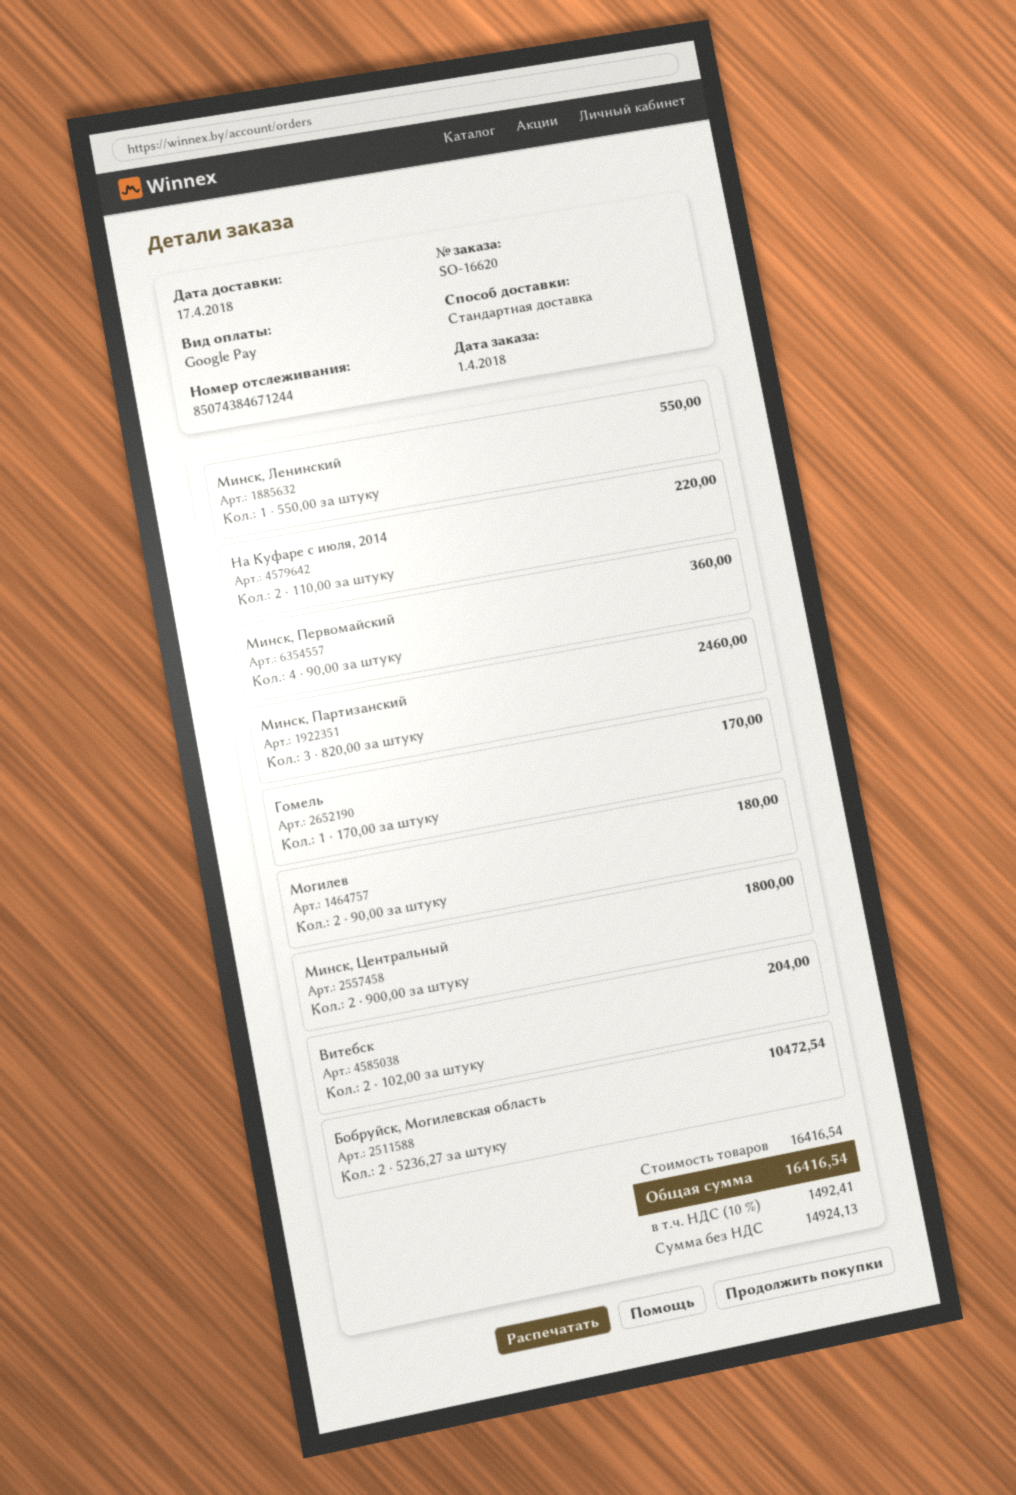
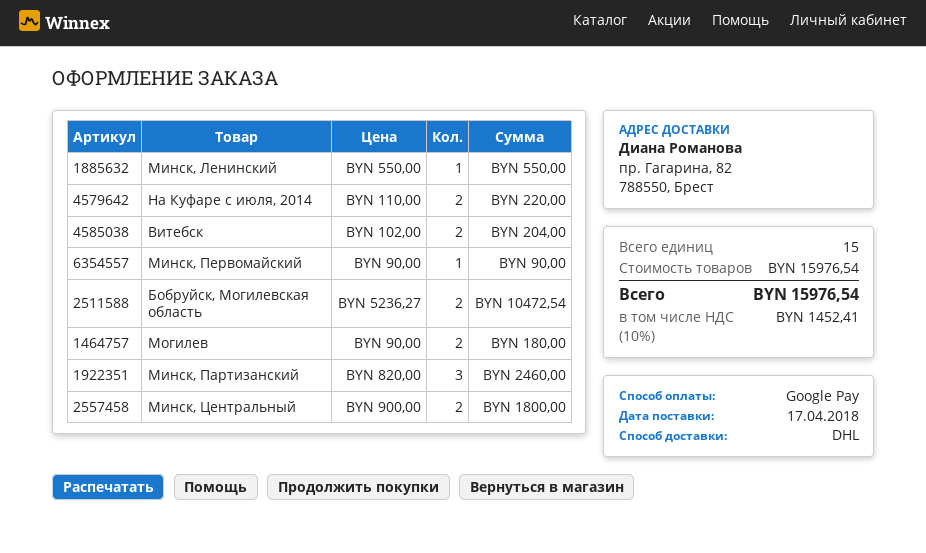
shipping method: standard -> DHL
Минск, Первомайский: 4 x 90.00 = 360.00 -> 1 x 90.00 = 90.00
Гомель: 1 x 170.00 = 170.00 -> none
subtotal: 16416.54 -> 15976.54
tax: 10% = 1492.41 -> 10% = 1452.41
total: 16416.54 -> 15976.54

